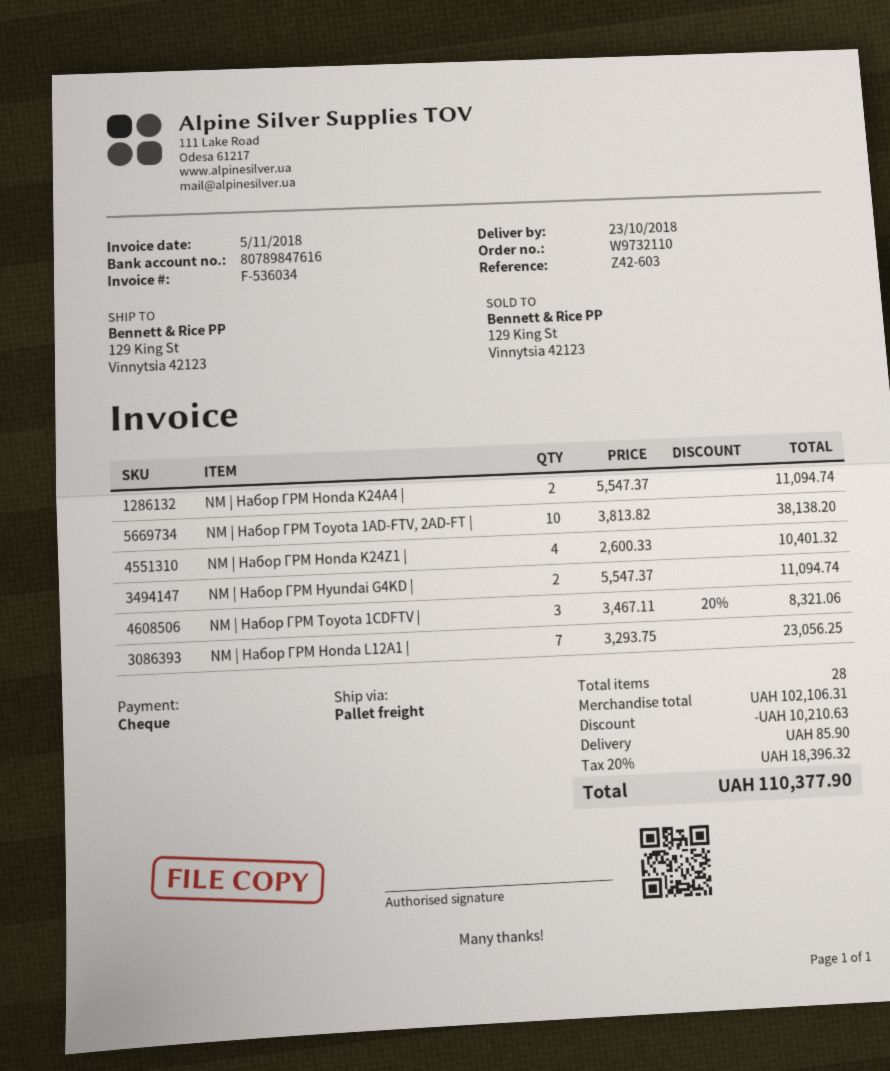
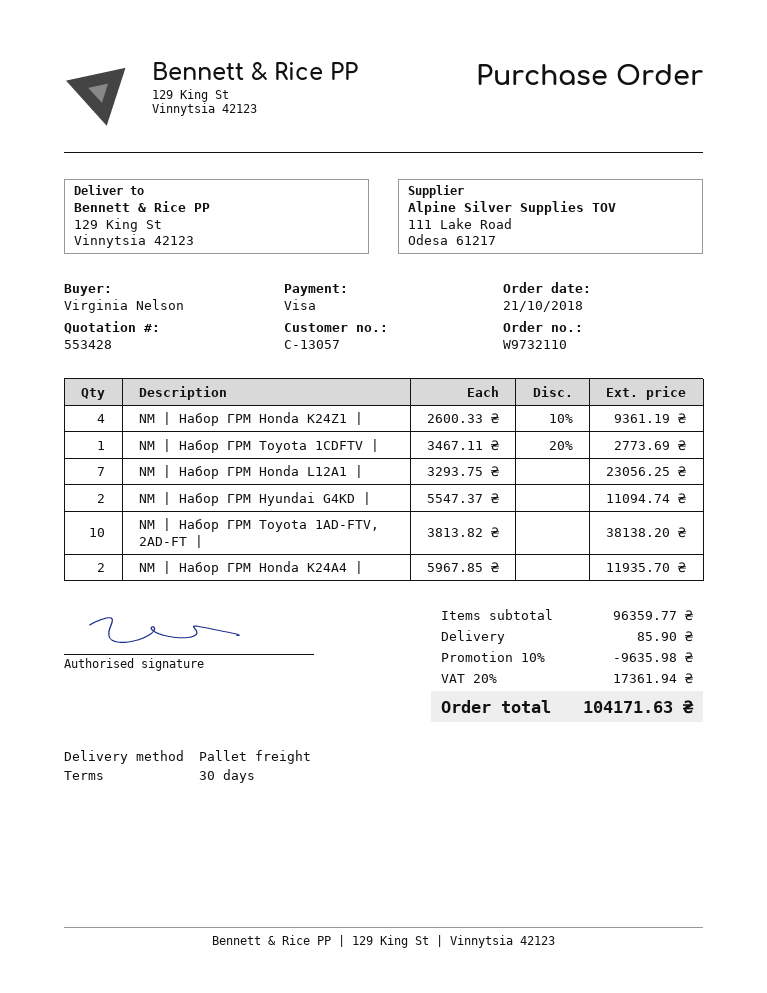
payment method: cheque -> Visa
NM | Набор ГРМ Honda K24A4 |: 2 x 5547.37 = 11094.74 -> 2 x 5967.85 = 11935.70
NM | Набор ГРМ Honda K24Z1 |: 4 x 2600.33 = 10401.32 -> 4 x 2600.33 - 10% = 9361.19
NM | Набор ГРМ Toyota 1CDFTV |: 3 x 3467.11 - 20% = 8321.06 -> 1 x 3467.11 - 20% = 2773.69
subtotal: 102106.31 -> 96359.77
discount: 10210.63 -> 9635.98
tax: 20% = 18396.32 -> 20% = 17361.94
total: 110377.90 -> 104171.63

